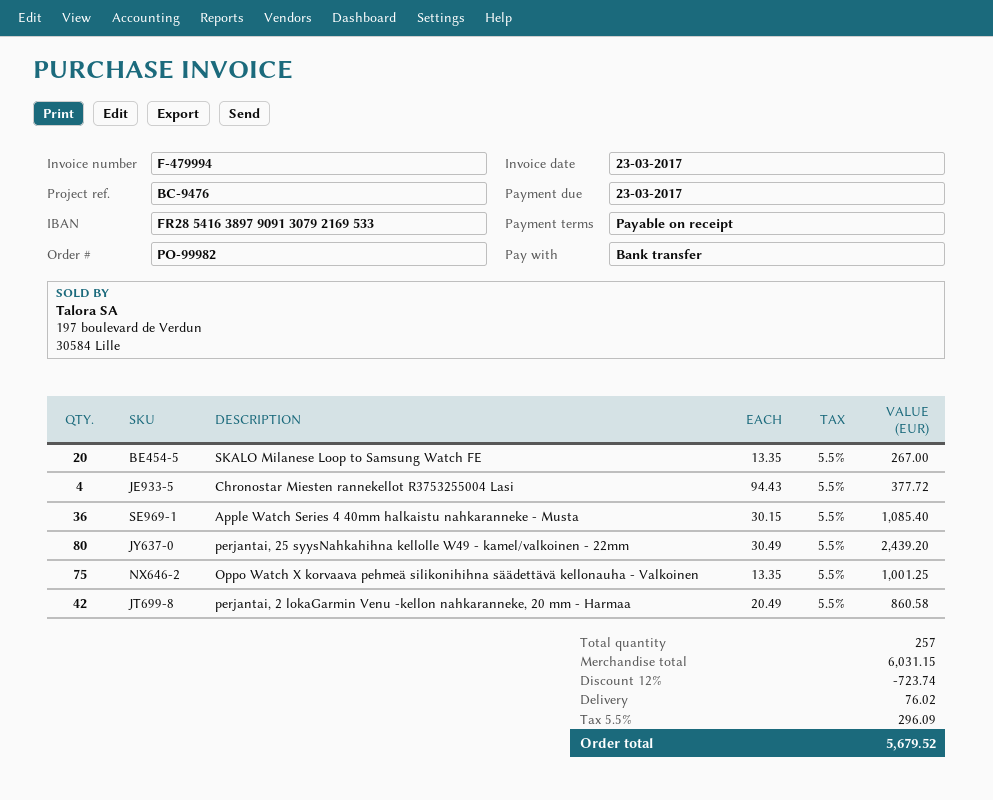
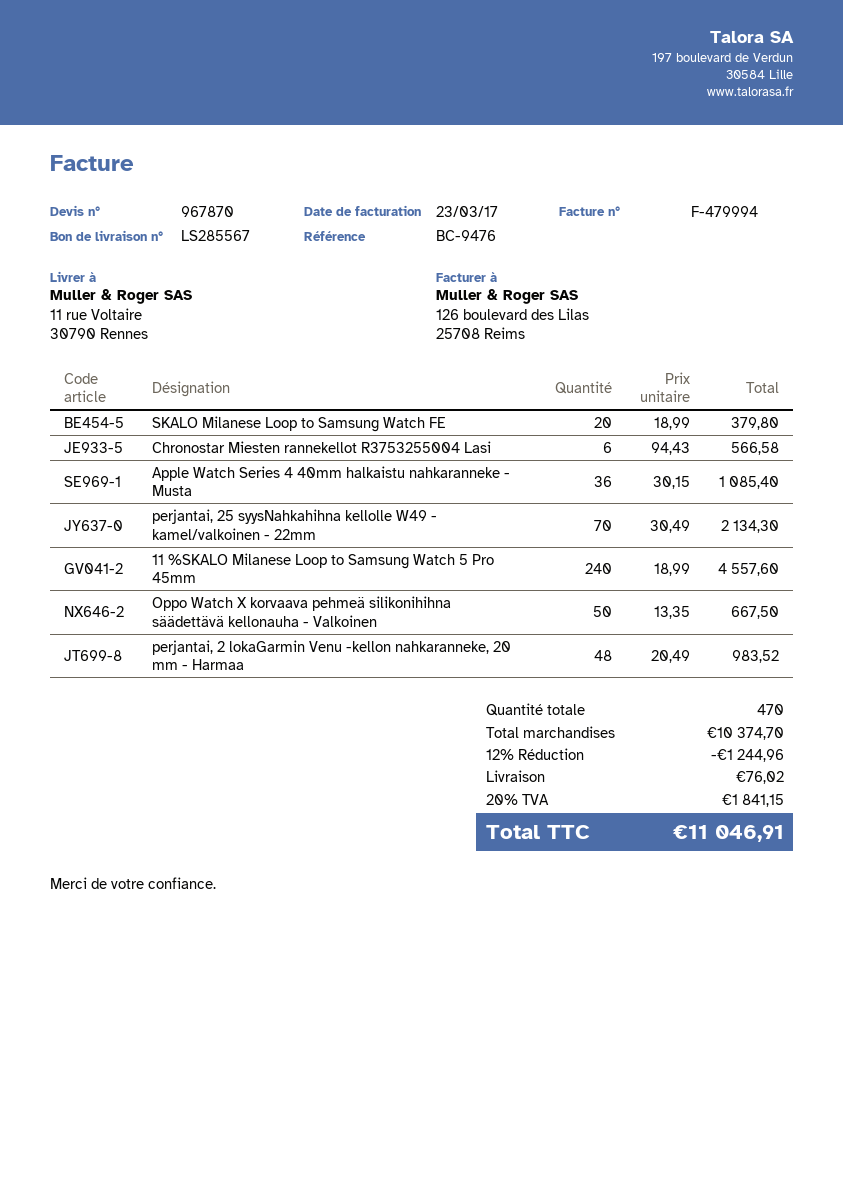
SKALO Milanese Loop to Samsung Watch FE: 20 x 13.35 = 267.00 -> 20 x 18.99 = 379.80
Chronostar Miesten rannekellot R3753255004 Lasi: 4 x 94.43 = 377.72 -> 6 x 94.43 = 566.58
perjantai, 25 syysNahkahihna kellolle W49 - kamel/valkoinen - 22mm: 80 x 30.49 = 2439.20 -> 70 x 30.49 = 2134.30
Oppo Watch X korvaava pehmeä silikonihihna säädettävä kellonauha - Valkoinen: 75 x 13.35 = 1001.25 -> 50 x 13.35 = 667.50
perjantai, 2 lokaGarmin Venu -kellon nahkaranneke, 20 mm - Harmaa: 42 x 20.49 = 860.58 -> 48 x 20.49 = 983.52
11 %SKALO Milanese Loop to Samsung Watch 5 Pro 45mm: none -> 240 x 18.99 = 4557.60
total quantity: 257 -> 470
subtotal: 6031.15 -> 10374.70
discount: 12% = 723.74 -> 12% = 1244.96
tax: 5.5% = 296.09 -> 20% = 1841.15
total: 5679.52 -> 11046.91

